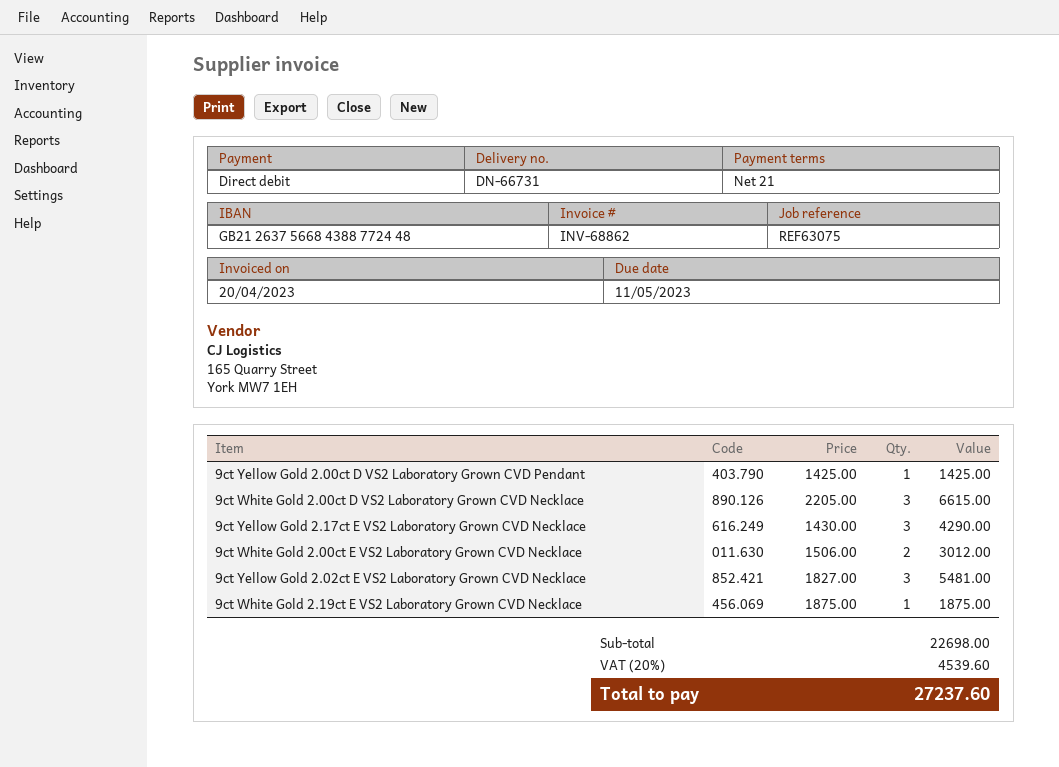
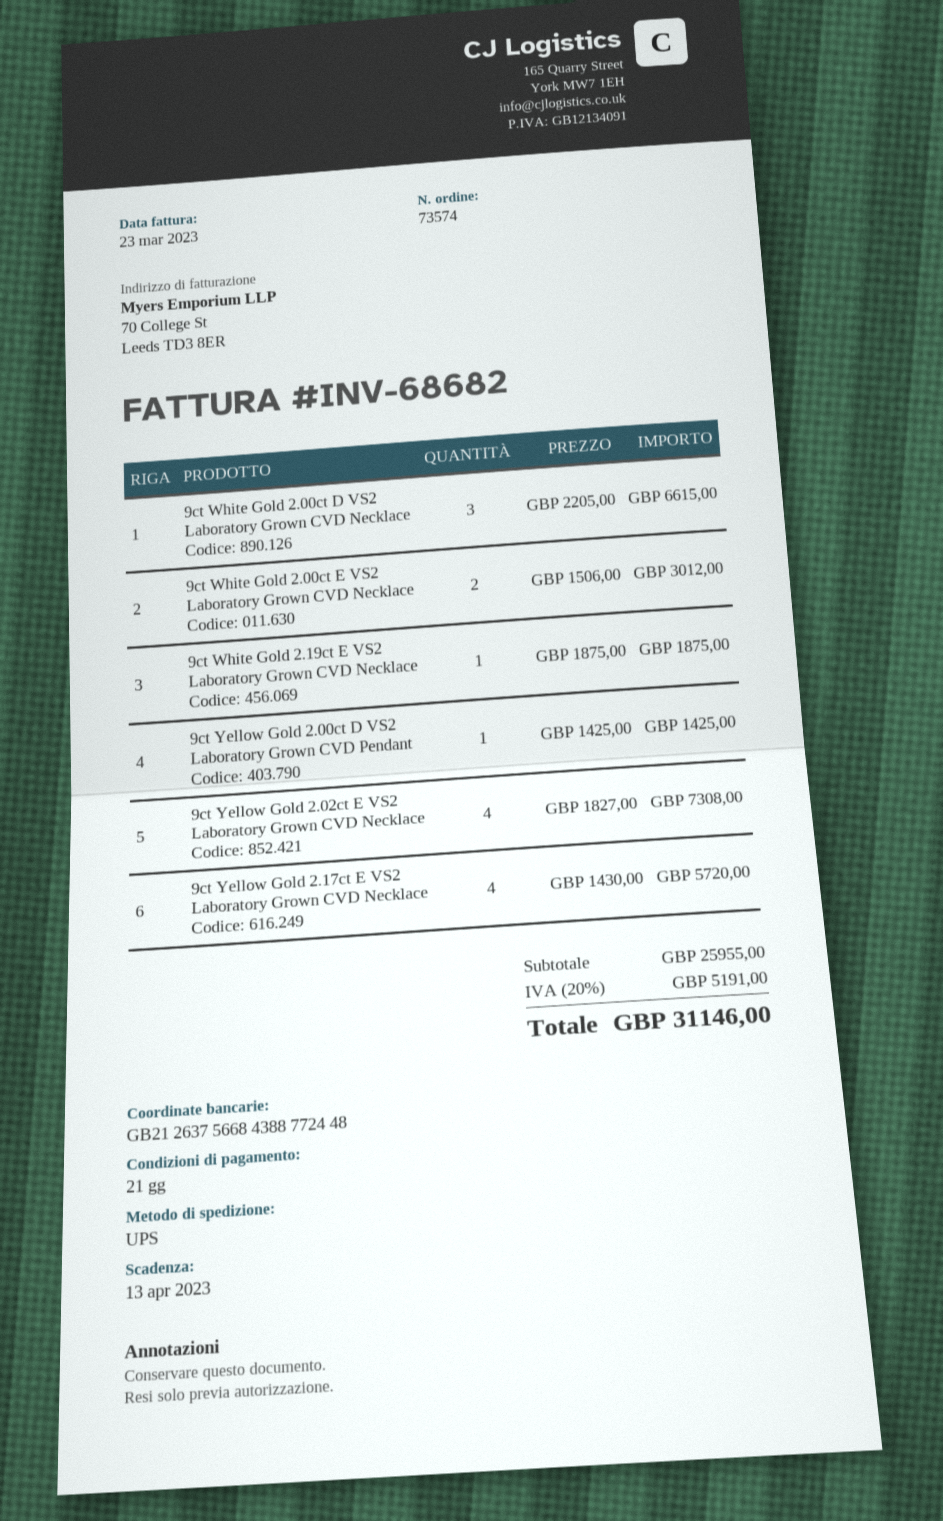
invoice number: INV-68862 -> INV-68682
invoice date: 2023-04-20 -> 2023-03-23
due date: 2023-05-11 -> 2023-04-13
9ct Yellow Gold 2.17ct E VS2 Laboratory Grown CVD Necklace: 3 x 1430.00 = 4290.00 -> 4 x 1430.00 = 5720.00
9ct Yellow Gold 2.02ct E VS2 Laboratory Grown CVD Necklace: 3 x 1827.00 = 5481.00 -> 4 x 1827.00 = 7308.00
subtotal: 22698.00 -> 25955.00
tax: 20% = 4539.60 -> 20% = 5191.00
total: 27237.60 -> 31146.00

